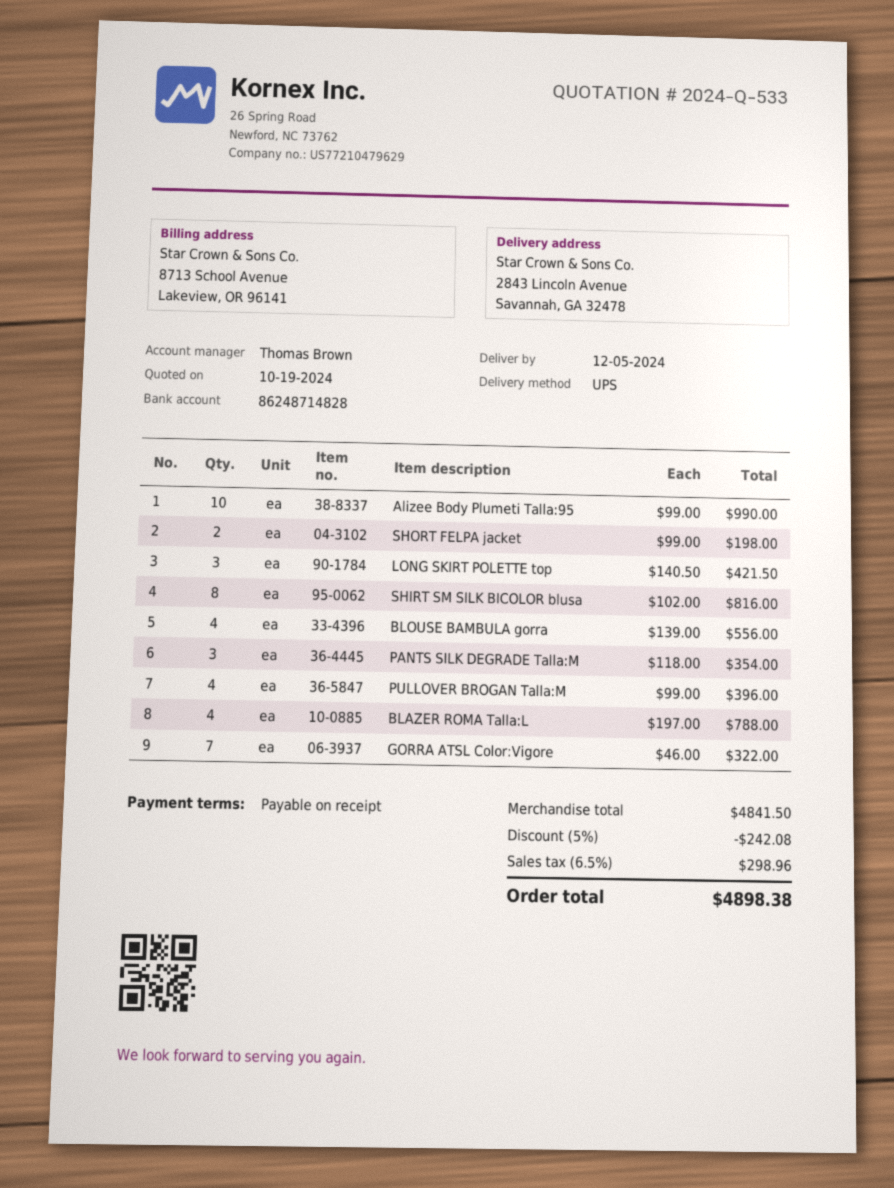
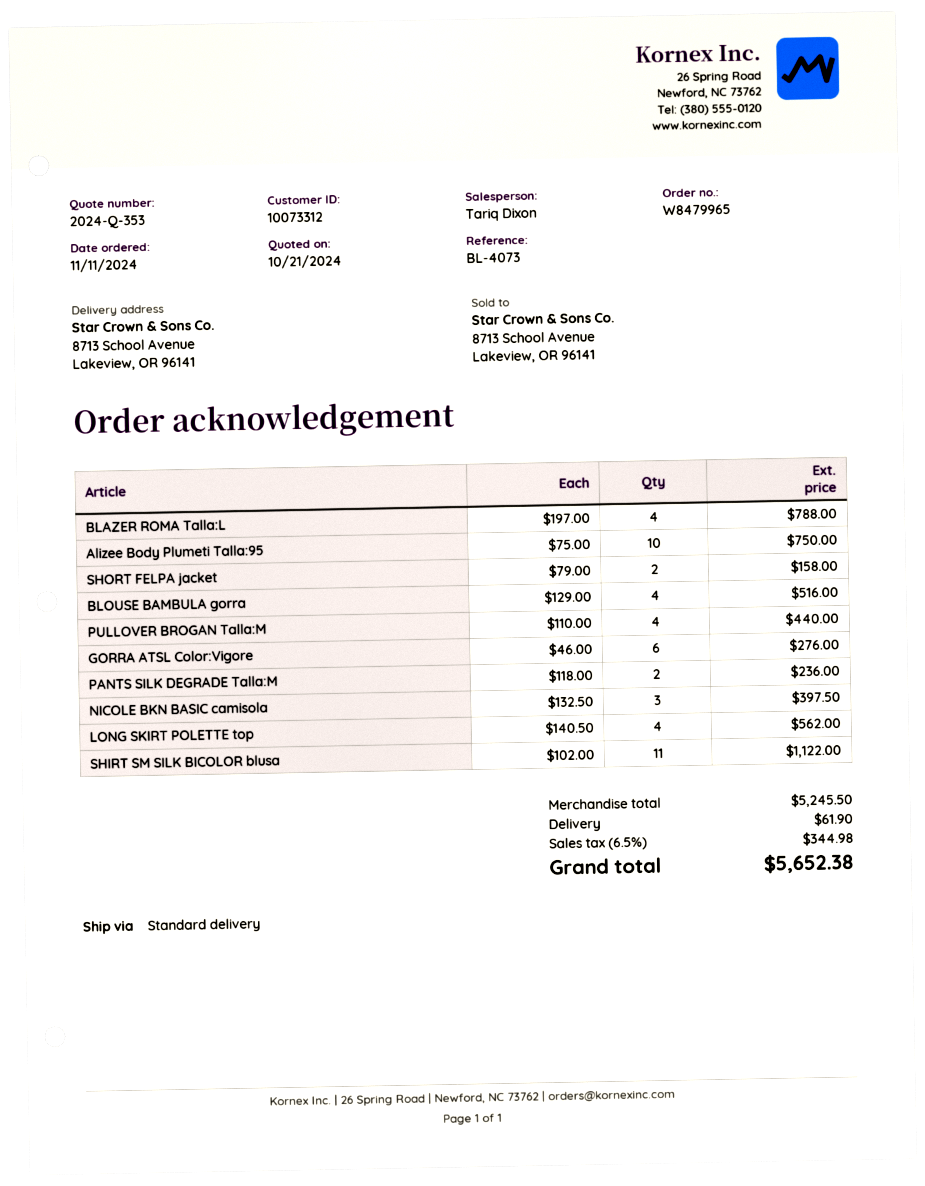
quote number: 2024-Q-533 -> 2024-Q-353
quote date: 2024-10-19 -> 2024-10-21
sales rep: Thomas Brown -> Tariq Dixon
shipping method: UPS -> standard
ship to: 2843 Lincoln Avenue, Savannah, GA 32478 -> 8713 School Avenue, Lakeview, OR 96141
Alizee Body Plumeti Talla:95: 10 x 99.00 = 990.00 -> 10 x 75.00 = 750.00
SHORT FELPA jacket: 2 x 99.00 = 198.00 -> 2 x 79.00 = 158.00
LONG SKIRT POLETTE top: 3 x 140.50 = 421.50 -> 4 x 140.50 = 562.00
SHIRT SM SILK BICOLOR blusa: 8 x 102.00 = 816.00 -> 11 x 102.00 = 1122.00
BLOUSE BAMBULA gorra: 4 x 139.00 = 556.00 -> 4 x 129.00 = 516.00
PANTS SILK DEGRADE Talla:M: 3 x 118.00 = 354.00 -> 2 x 118.00 = 236.00
PULLOVER BROGAN Talla:M: 4 x 99.00 = 396.00 -> 4 x 110.00 = 440.00
GORRA ATSL Color:Vigore: 7 x 46.00 = 322.00 -> 6 x 46.00 = 276.00
NICOLE BKN BASIC camisola: none -> 3 x 132.50 = 397.50
subtotal: 4841.50 -> 5245.50
discount: 5% = 242.08 -> none
shipping: none -> 61.90
tax: 6.5% = 298.96 -> 6.5% = 344.98
total: 4898.38 -> 5652.38

